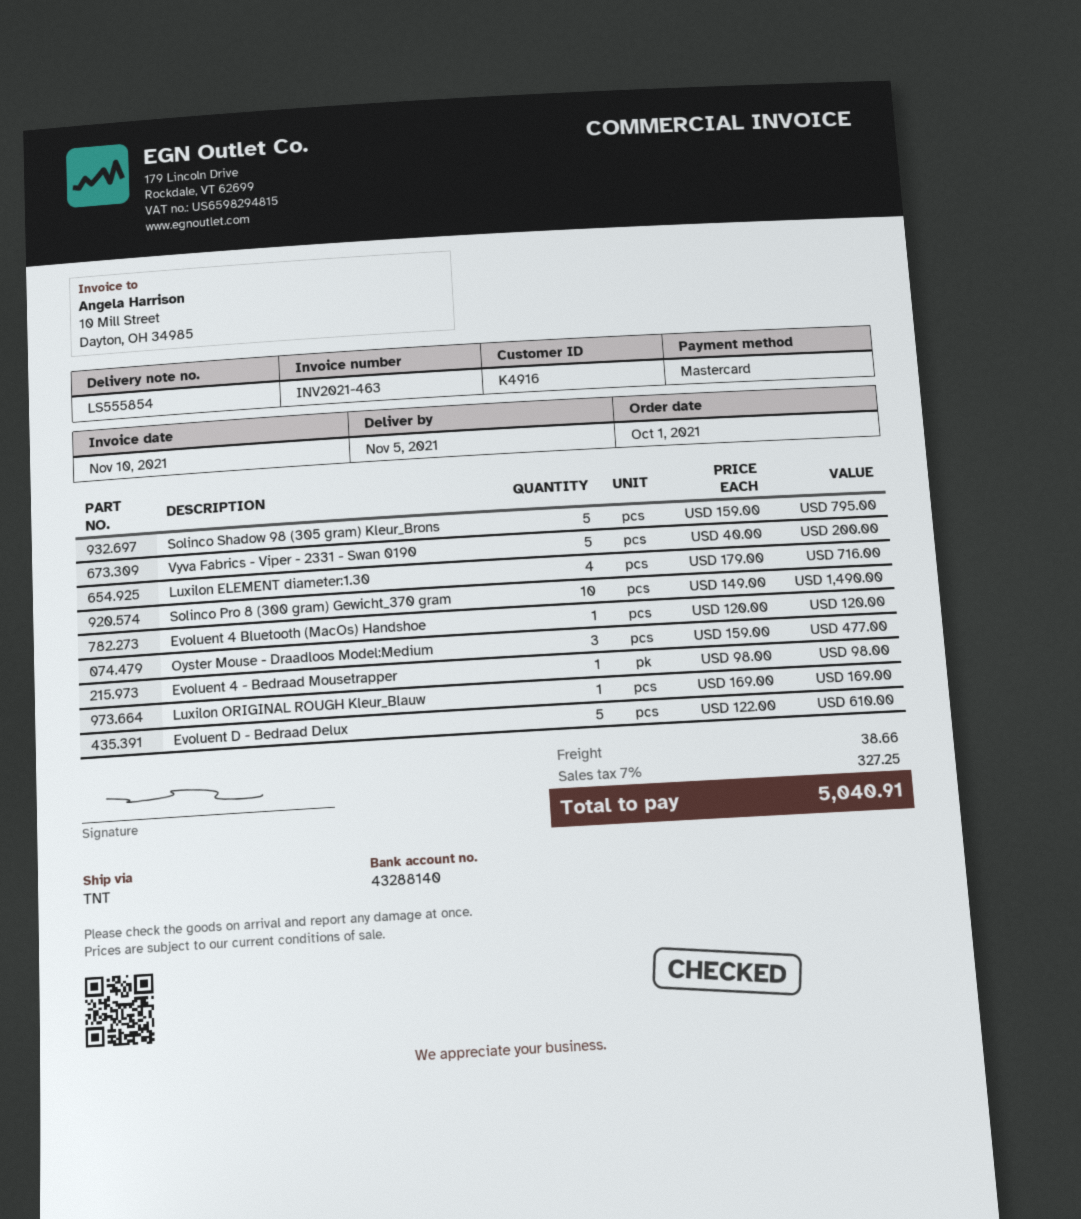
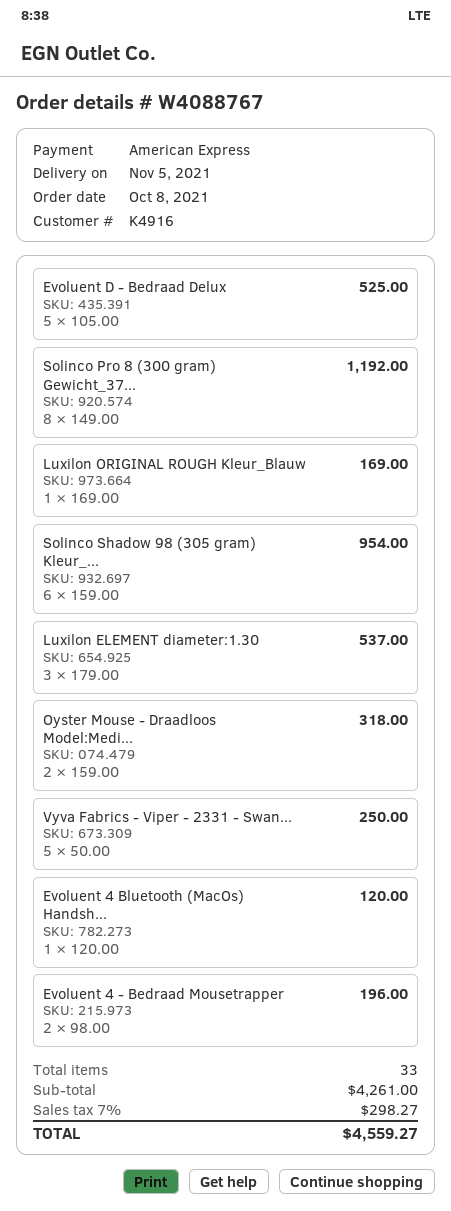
order date: 2021-10-01 -> 2021-10-08
payment method: Mastercard -> American Express
Solinco Shadow 98 (305 gram) Kleur_Brons: 5 x 159.00 = 795.00 -> 6 x 159.00 = 954.00
Vyva Fabrics - Viper - 2331 - Swan 0190: 5 x 40.00 = 200.00 -> 5 x 50.00 = 250.00
Luxilon ELEMENT diameter:1.30: 4 x 179.00 = 716.00 -> 3 x 179.00 = 537.00
Solinco Pro 8 (300 gram) Gewicht_370 gram: 10 x 149.00 = 1490.00 -> 8 x 149.00 = 1192.00
Oyster Mouse - Draadloos Model:Medium: 3 x 159.00 = 477.00 -> 2 x 159.00 = 318.00
Evoluent 4 - Bedraad Mousetrapper: 1 x 98.00 = 98.00 -> 2 x 98.00 = 196.00
Evoluent D - Bedraad Delux: 5 x 122.00 = 610.00 -> 5 x 105.00 = 525.00
shipping: 38.66 -> none
tax: 7% = 327.25 -> 7% = 298.27
total: 5040.91 -> 4559.27

